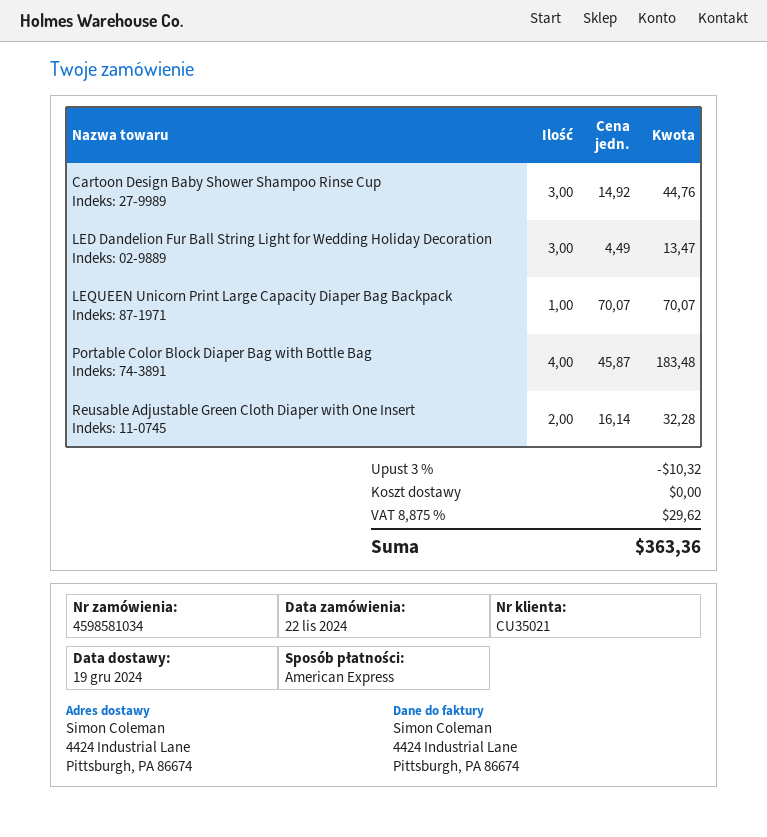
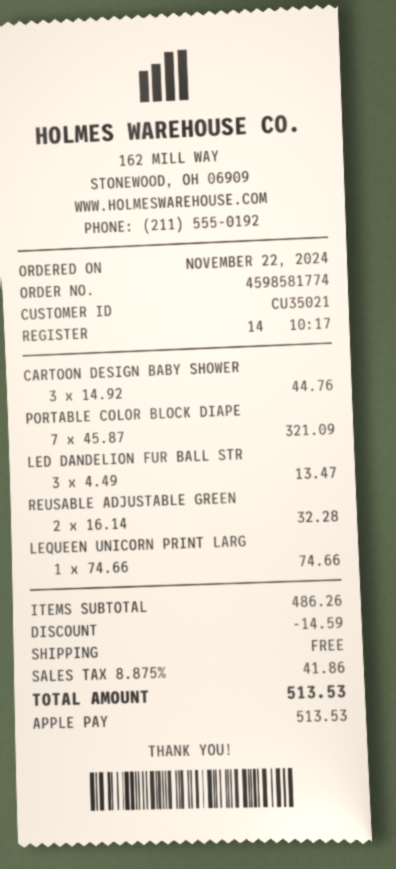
order number: 4598581034 -> 4598581774
payment method: American Express -> Apple Pay
LEQUEEN Unicorn Print Large Capacity Diaper Bag Backpack: 1 x 70.07 = 70.07 -> 1 x 74.66 = 74.66
Portable Color Block Diaper Bag with Bottle Bag: 4 x 45.87 = 183.48 -> 7 x 45.87 = 321.09
discount: 10.32 -> 14.59
tax: 8.875% = 29.62 -> 8.875% = 41.86
total: 363.36 -> 513.53

